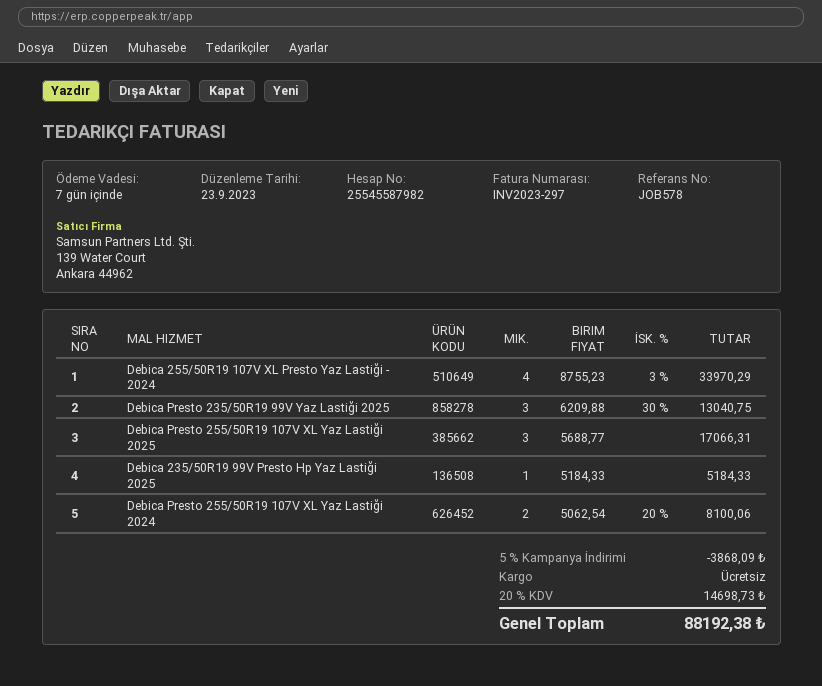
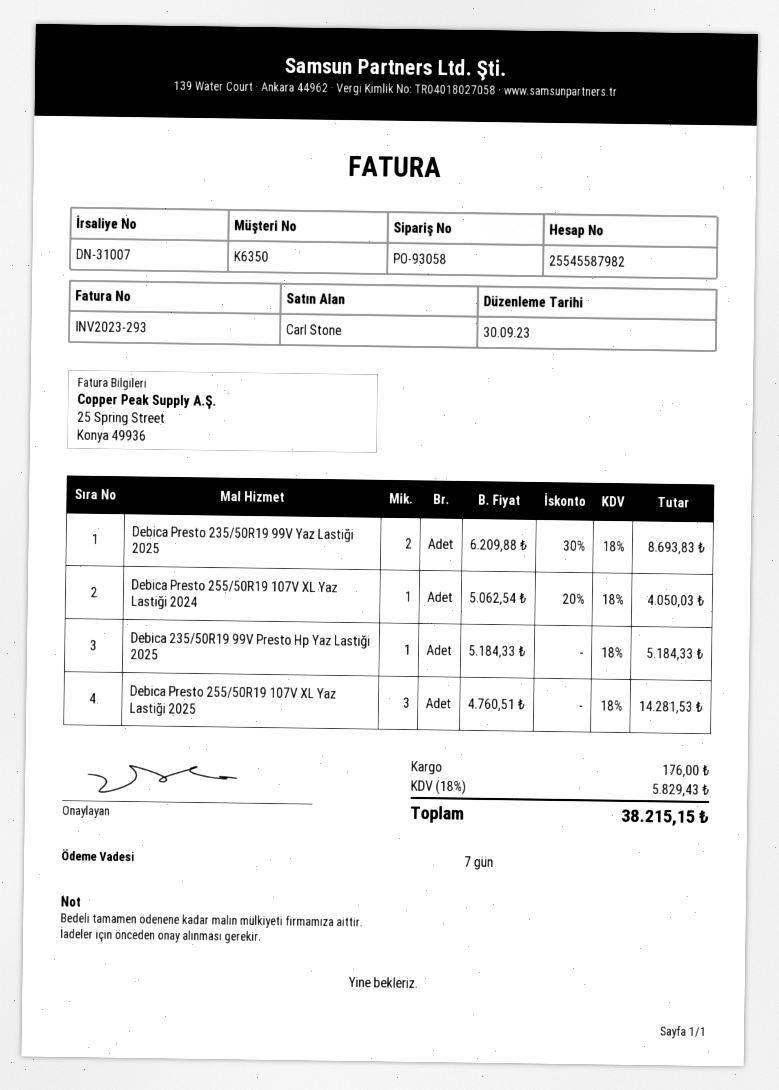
invoice number: INV2023-297 -> INV2023-293
invoice date: 2023-09-23 -> 2023-09-30
Debica 255/50R19 107V XL Presto Yaz Lastiği - 2024: 4 x 8755.23 - 3% = 33970.29 -> none
Debica Presto 235/50R19 99V Yaz Lastiği 2025: 3 x 6209.88 - 30% = 13040.75 -> 2 x 6209.88 - 30% = 8693.83
Debica Presto 255/50R19 107V XL Yaz Lastiği 2025: 3 x 5688.77 = 17066.31 -> 3 x 4760.51 = 14281.53
Debica Presto 255/50R19 107V XL Yaz Lastiği 2024: 2 x 5062.54 - 20% = 8100.06 -> 1 x 5062.54 - 20% = 4050.03
discount: 5% = 3868.09 -> none
shipping: 0.00 -> 176.00
tax: 20% = 14698.73 -> 18% = 5829.43
total: 88192.38 -> 38215.15

